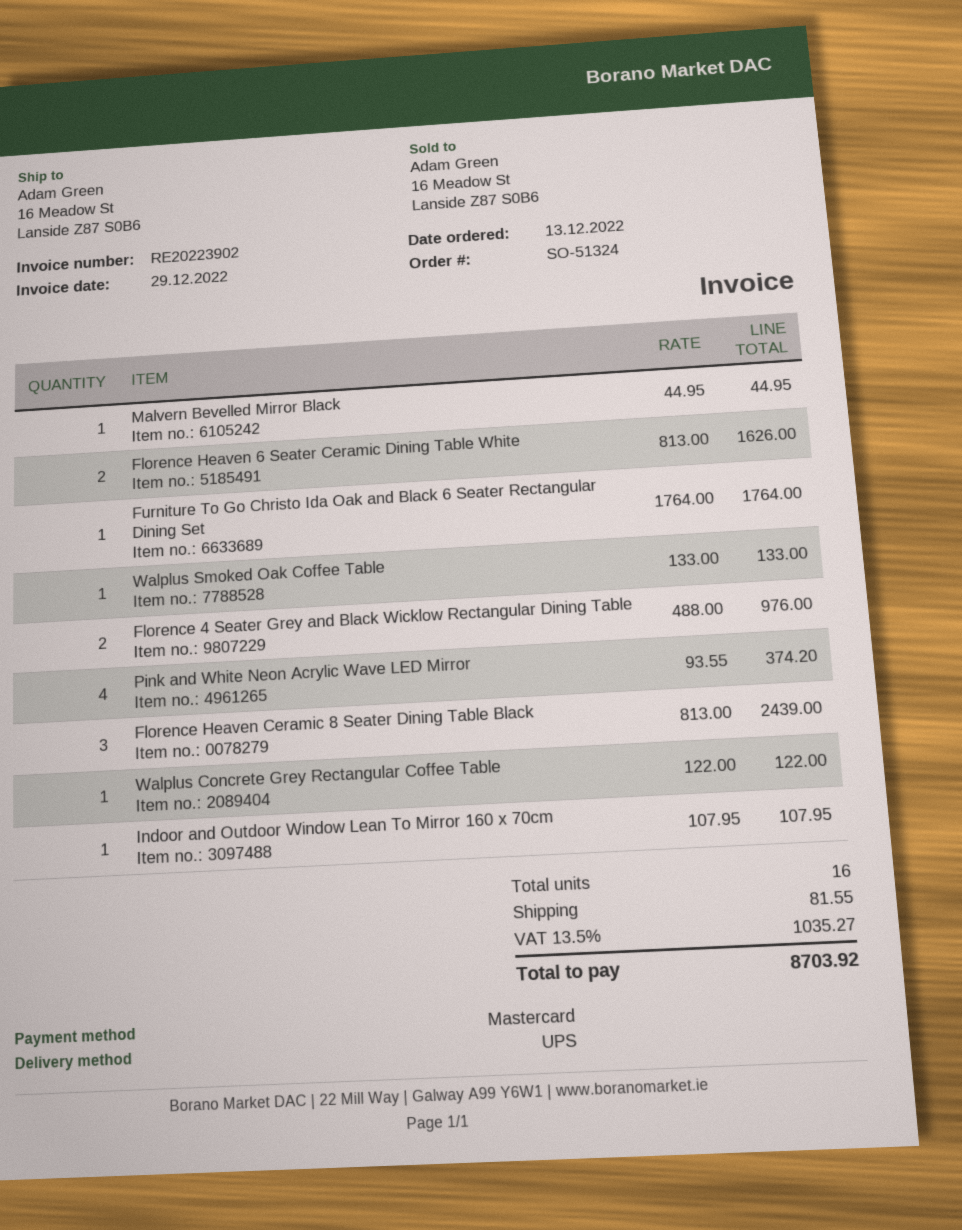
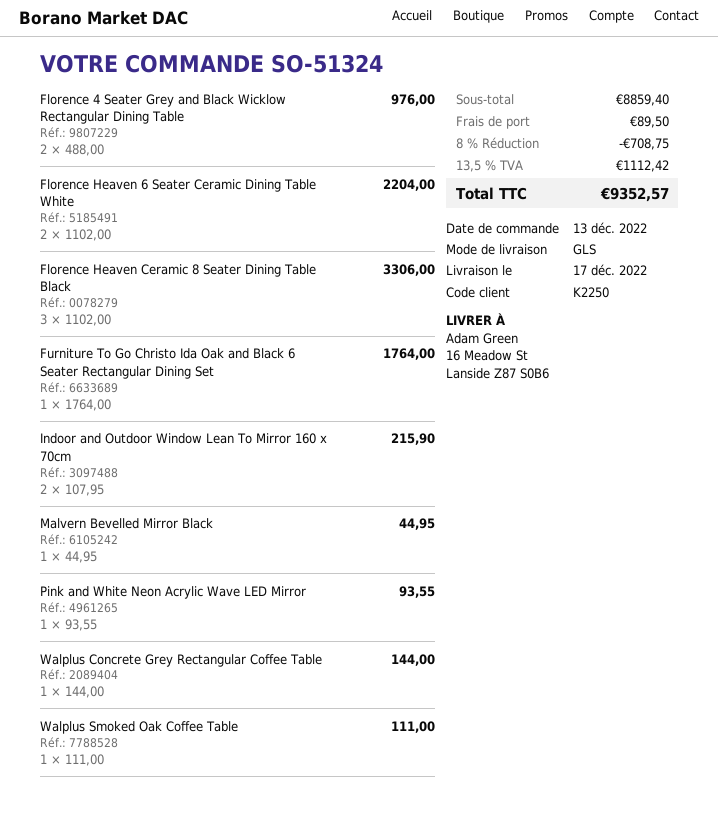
shipping method: UPS -> GLS
Florence Heaven 6 Seater Ceramic Dining Table White: 2 x 813.00 = 1626.00 -> 2 x 1102.00 = 2204.00
Walplus Smoked Oak Coffee Table: 1 x 133.00 = 133.00 -> 1 x 111.00 = 111.00
Pink and White Neon Acrylic Wave LED Mirror: 4 x 93.55 = 374.20 -> 1 x 93.55 = 93.55
Florence Heaven Ceramic 8 Seater Dining Table Black: 3 x 813.00 = 2439.00 -> 3 x 1102.00 = 3306.00
Walplus Concrete Grey Rectangular Coffee Table: 1 x 122.00 = 122.00 -> 1 x 144.00 = 144.00
Indoor and Outdoor Window Lean To Mirror 160 x 70cm: 1 x 107.95 = 107.95 -> 2 x 107.95 = 215.90
discount: none -> 8% = 708.75
shipping: 81.55 -> 89.50
tax: 13.5% = 1035.27 -> 13.5% = 1112.42
total: 8703.92 -> 9352.57

